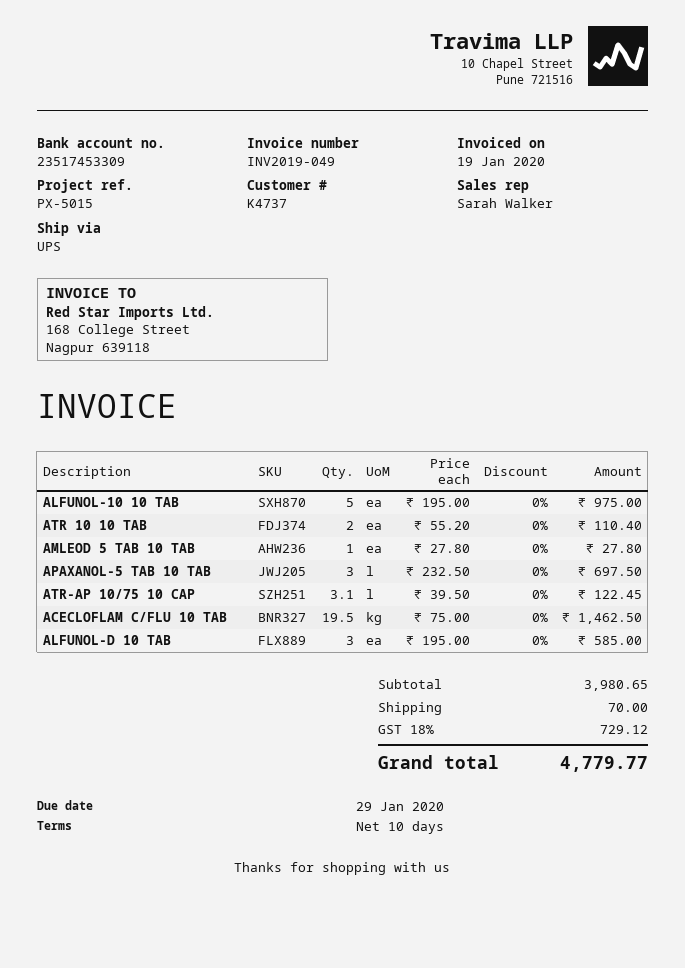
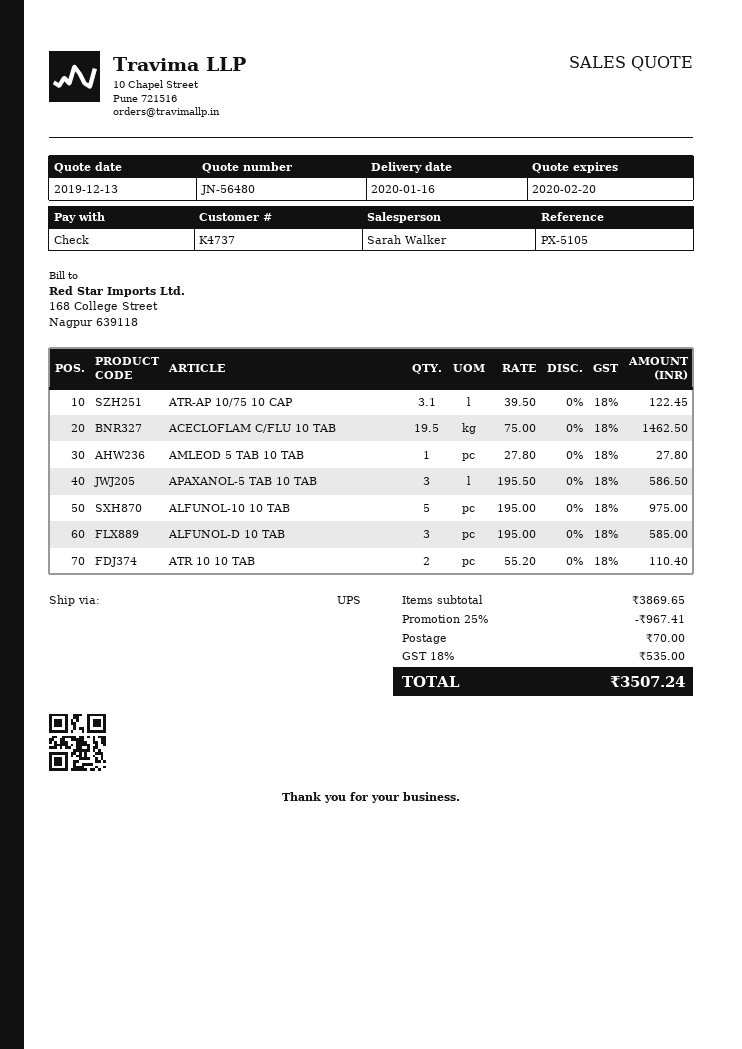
reference: PX-5015 -> PX-5105
APAXANOL-5 TAB 10 TAB: 3 x 232.50 = 697.50 -> 3 x 195.50 = 586.50
subtotal: 3980.65 -> 3869.65
discount: none -> 25% = 967.41
tax: 18% = 729.12 -> 18% = 535.00
total: 4779.77 -> 3507.24

